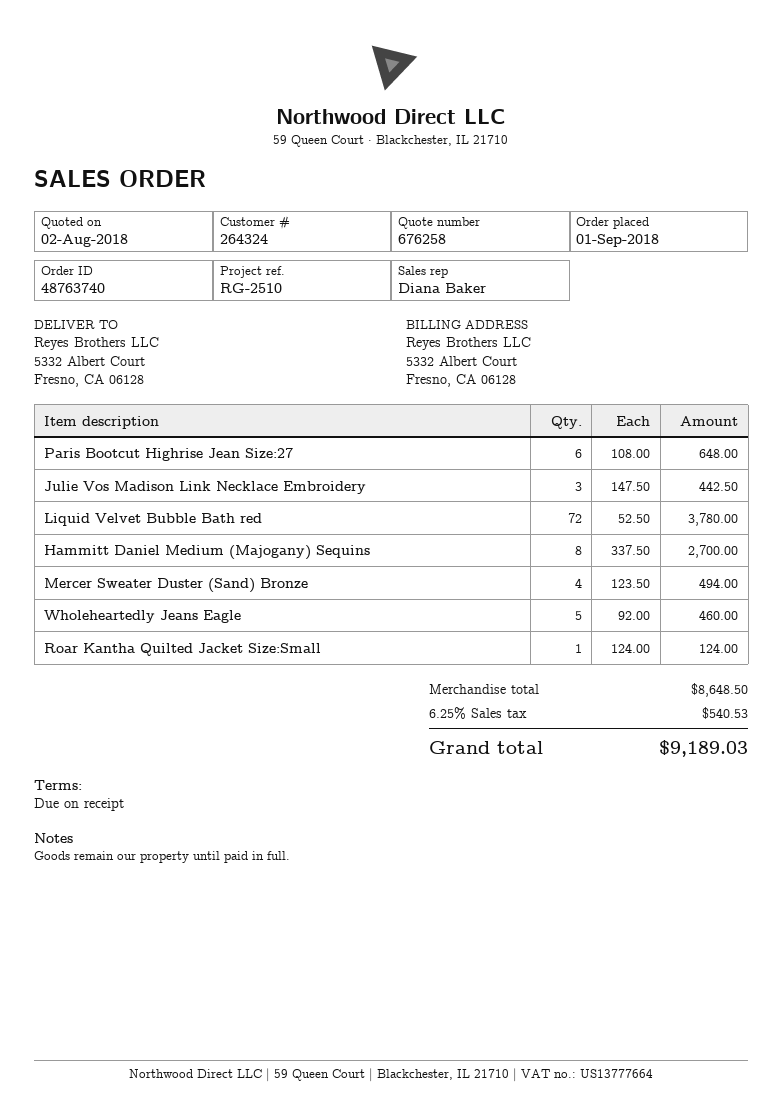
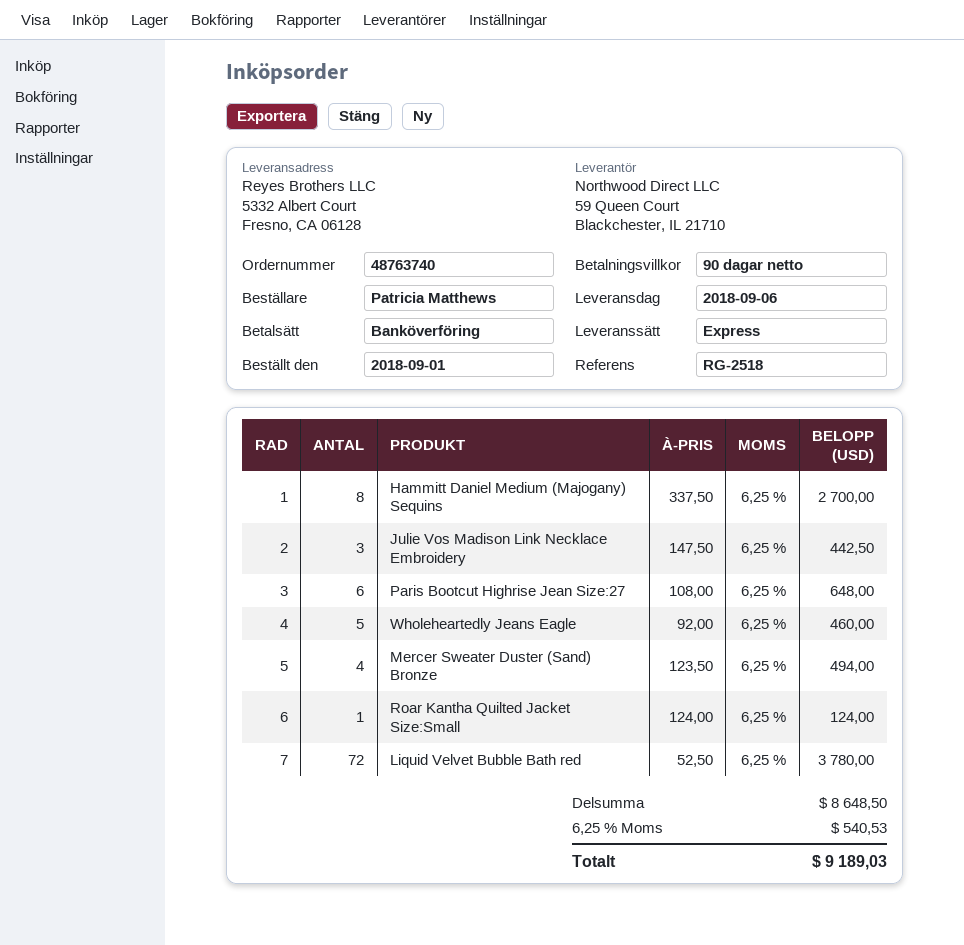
payment terms: on receipt -> 90 days
reference: RG-2510 -> RG-2518

